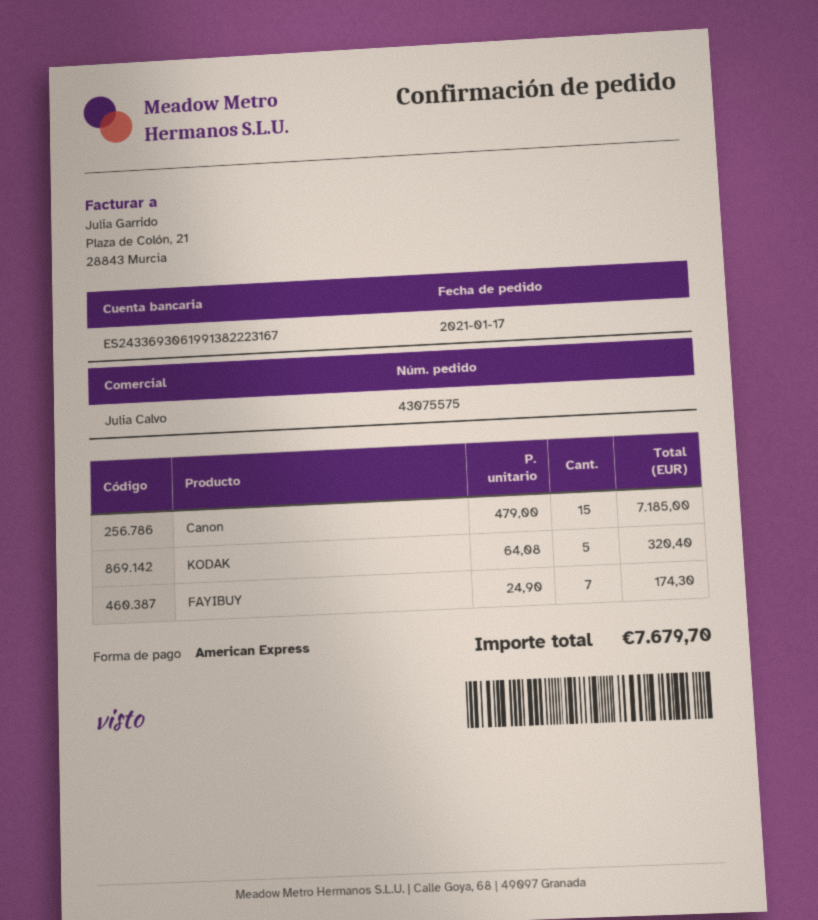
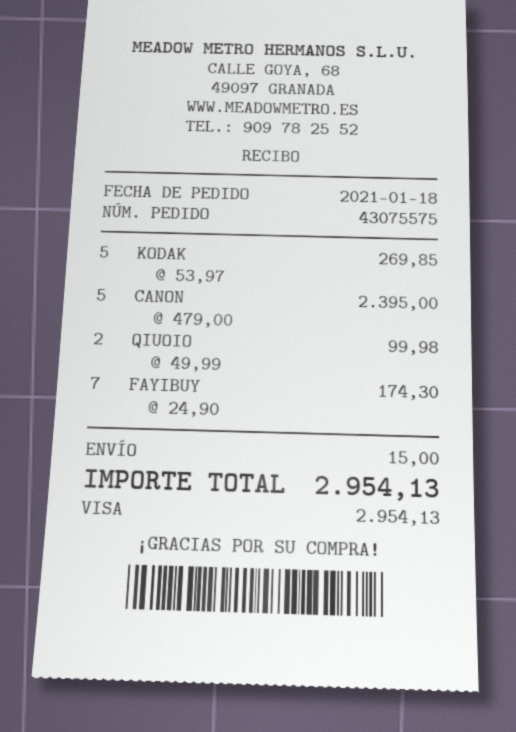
order date: 2021-01-17 -> 2021-01-18
payment method: American Express -> Visa
Canon: 15 x 479.00 = 7185.00 -> 5 x 479.00 = 2395.00
KODAK: 5 x 64.08 = 320.40 -> 5 x 53.97 = 269.85
QIUOIO: none -> 2 x 49.99 = 99.98
shipping: none -> 15.00
total: 7679.70 -> 2954.13

